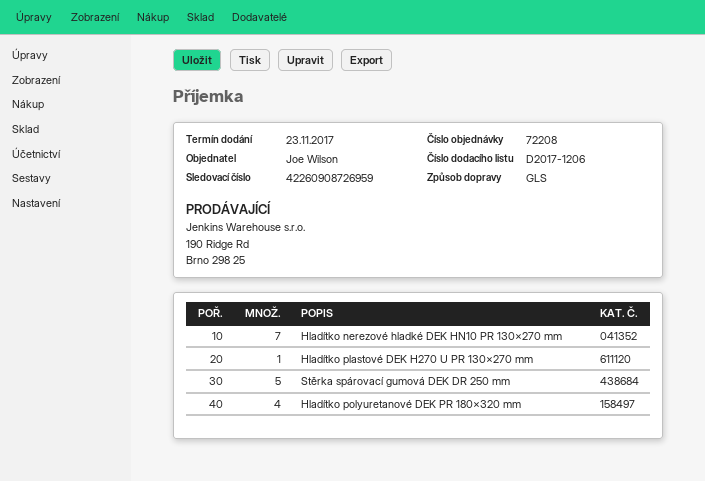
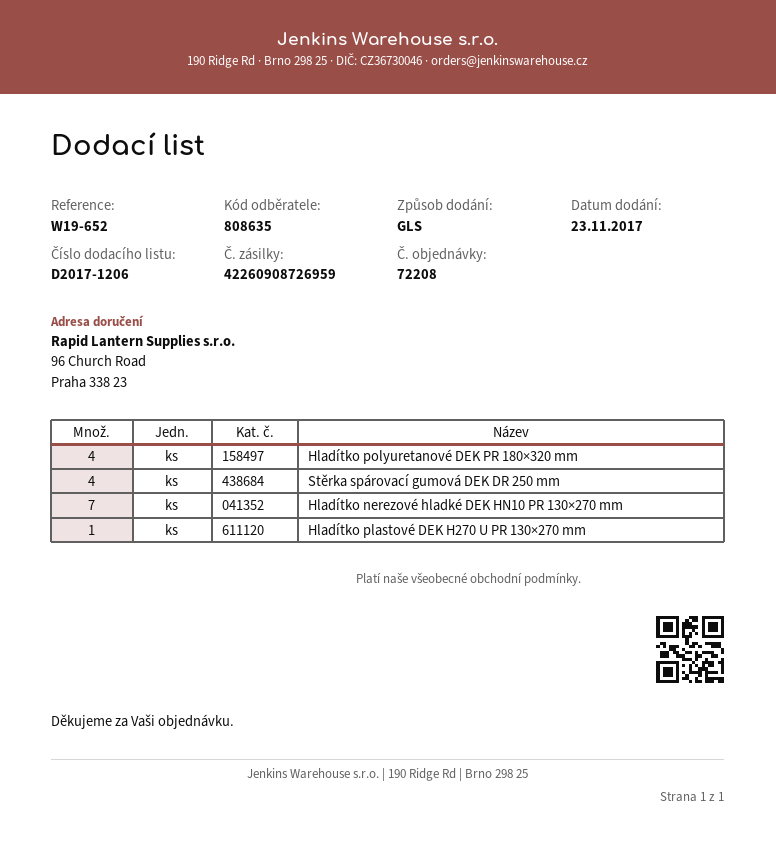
Stěrka spárovací gumová DEK DR 250 mm: 5 -> 4

